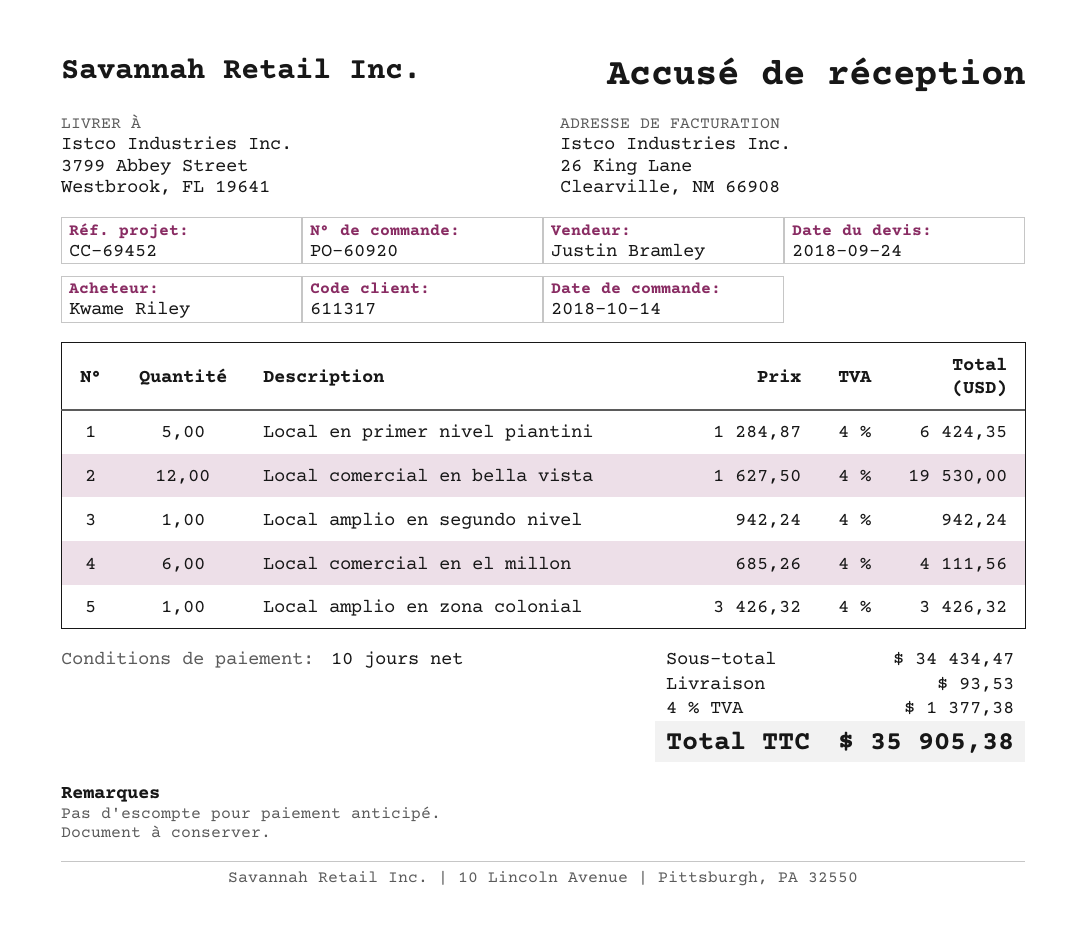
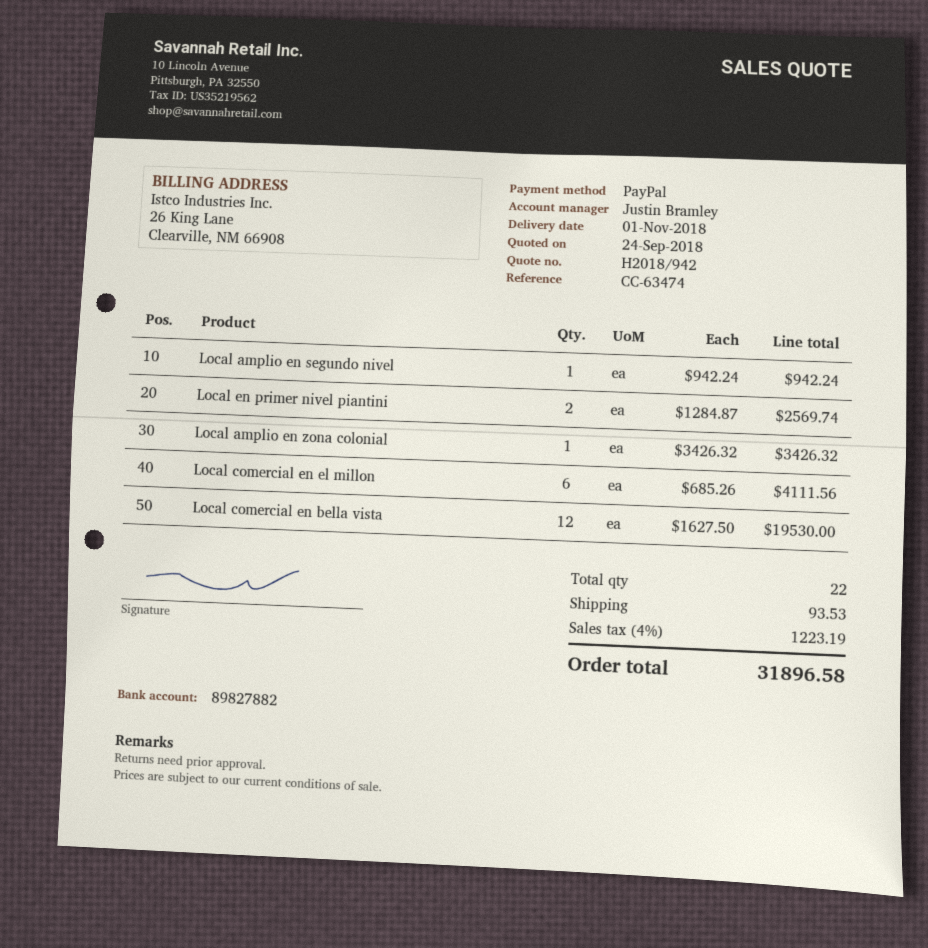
reference: CC-69452 -> CC-63474
Local en primer nivel piantini: 5 x 1284.87 = 6424.35 -> 2 x 1284.87 = 2569.74
tax: 4% = 1377.38 -> 4% = 1223.19
total: 35905.38 -> 31896.58

